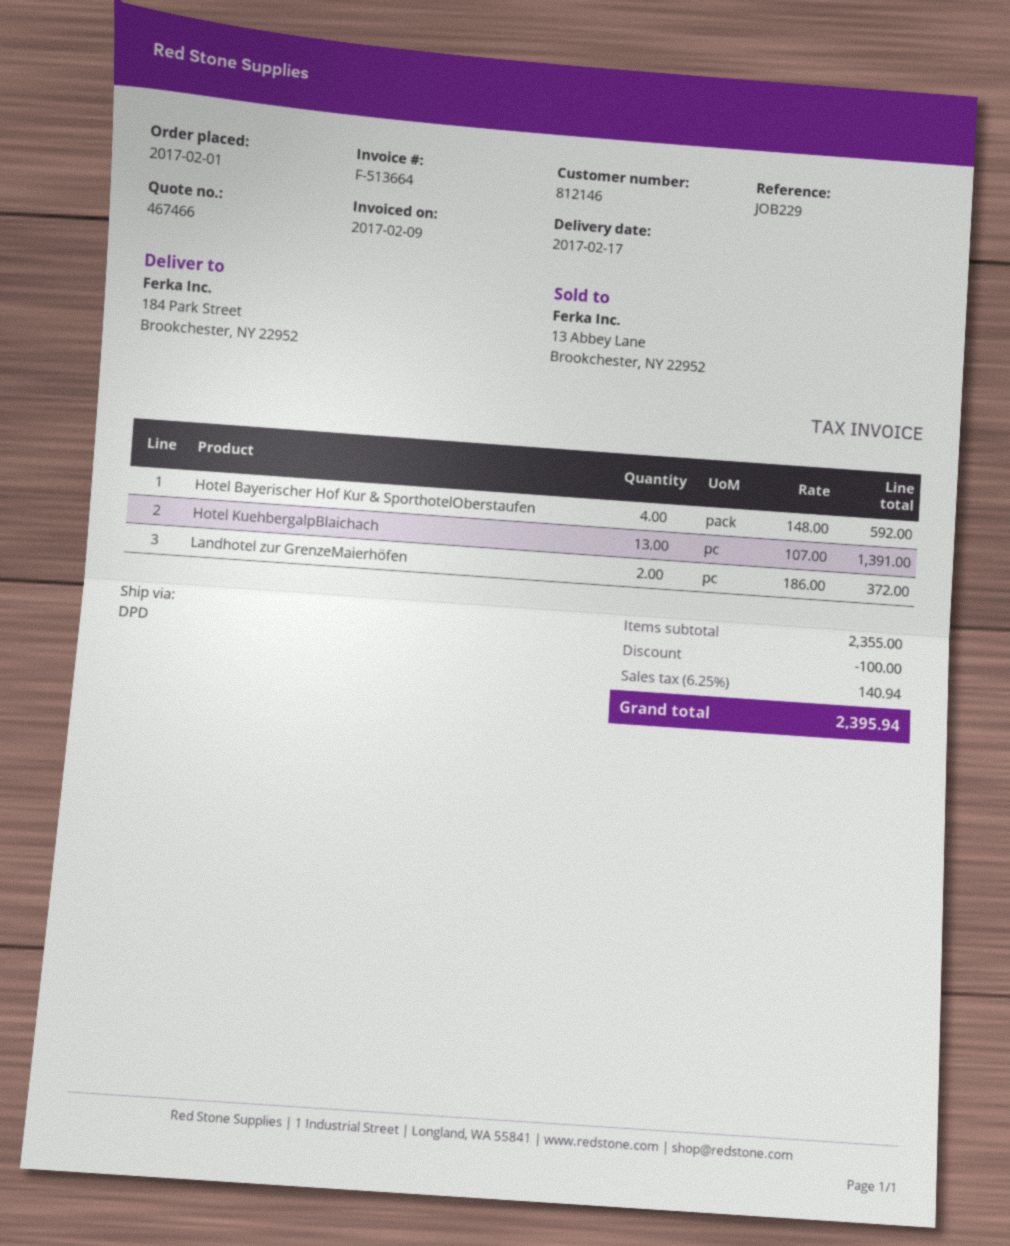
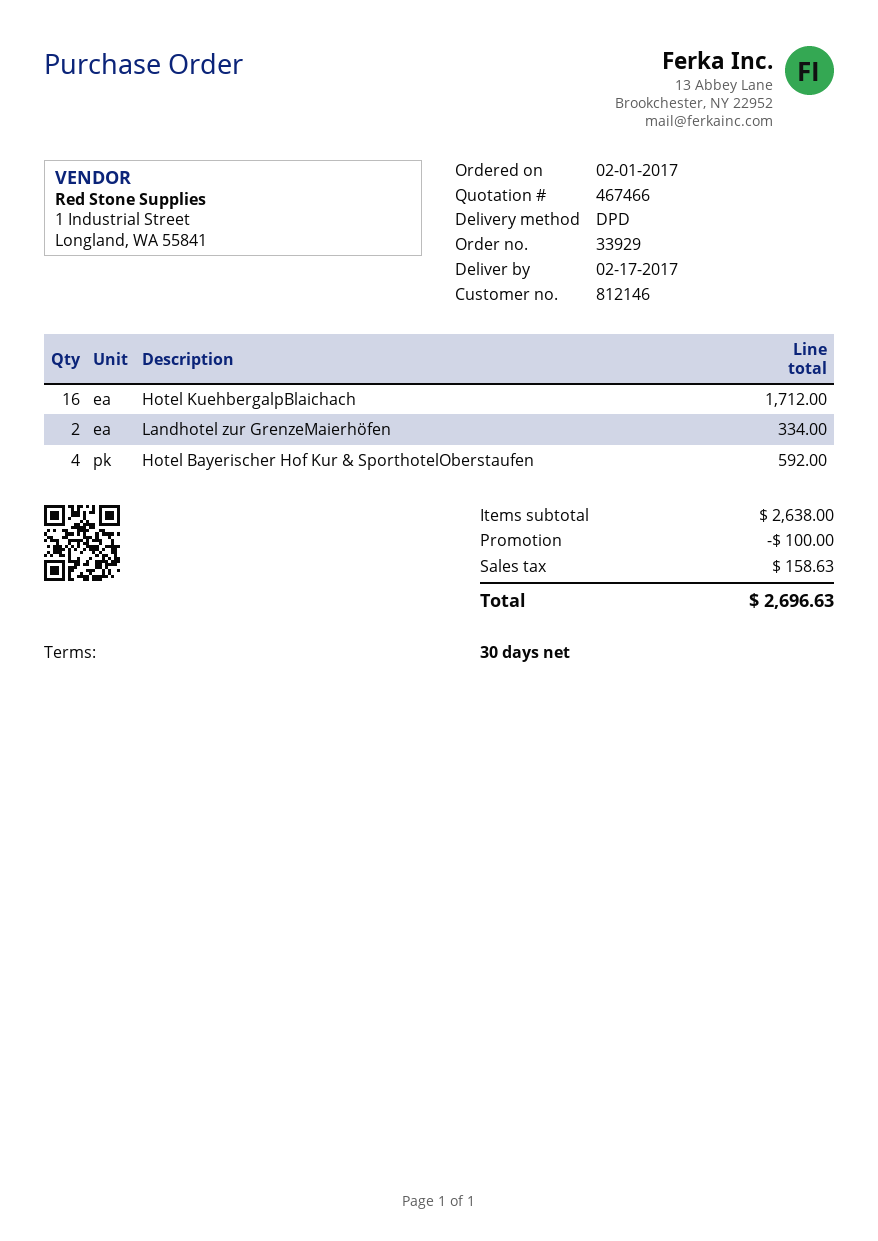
Hotel KuehbergalpBlaichach: 13 for 1391.00 -> 16 for 1712.00
Landhotel zur GrenzeMaierhöfen: 2 for 372.00 -> 2 for 334.00
subtotal: 2355.00 -> 2638.00
tax: 140.94 -> 158.63
total: 2395.94 -> 2696.63

